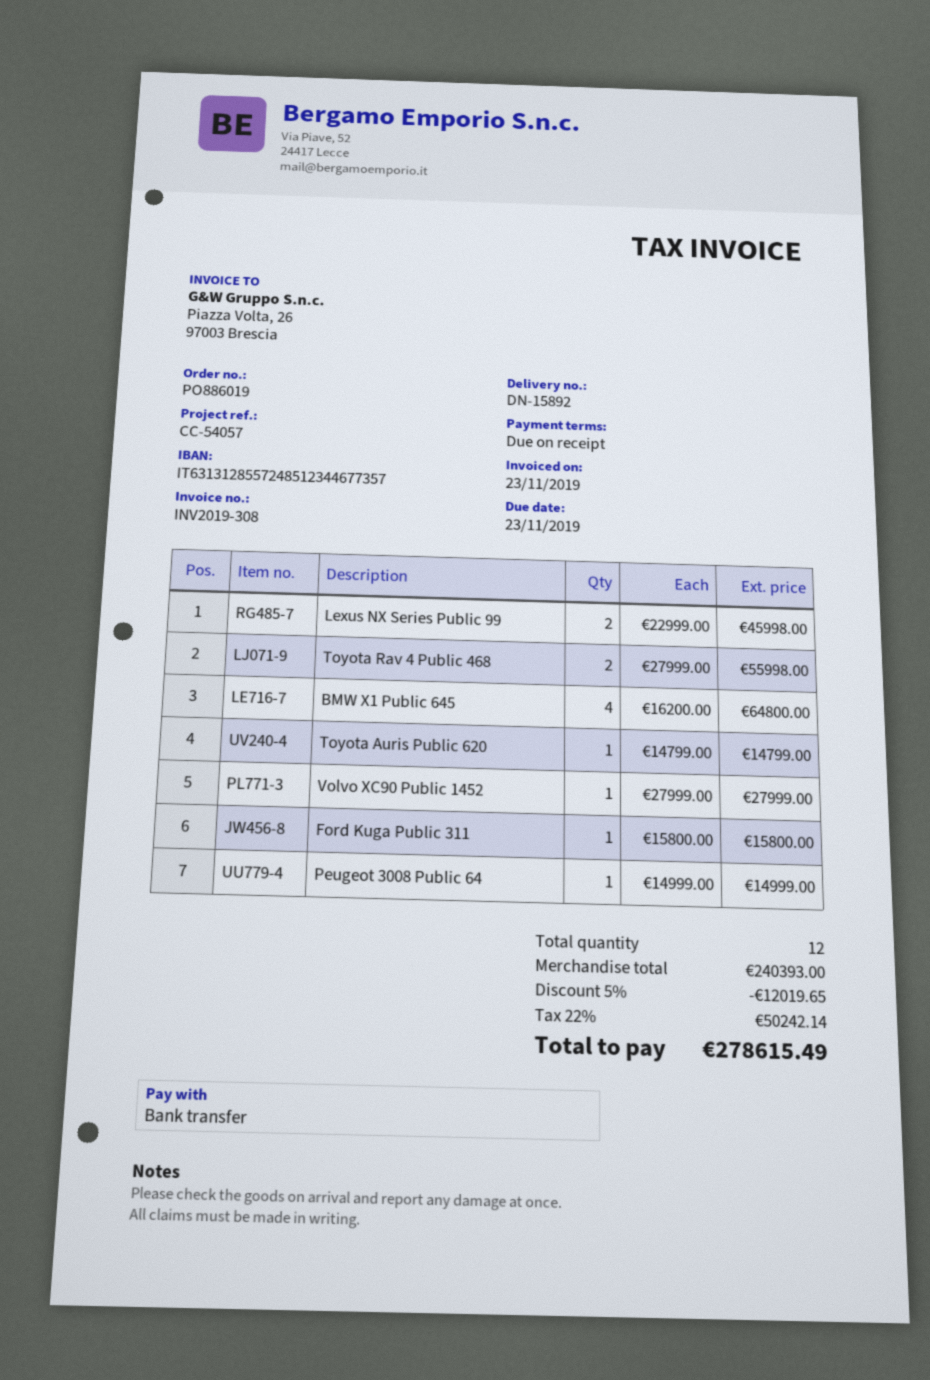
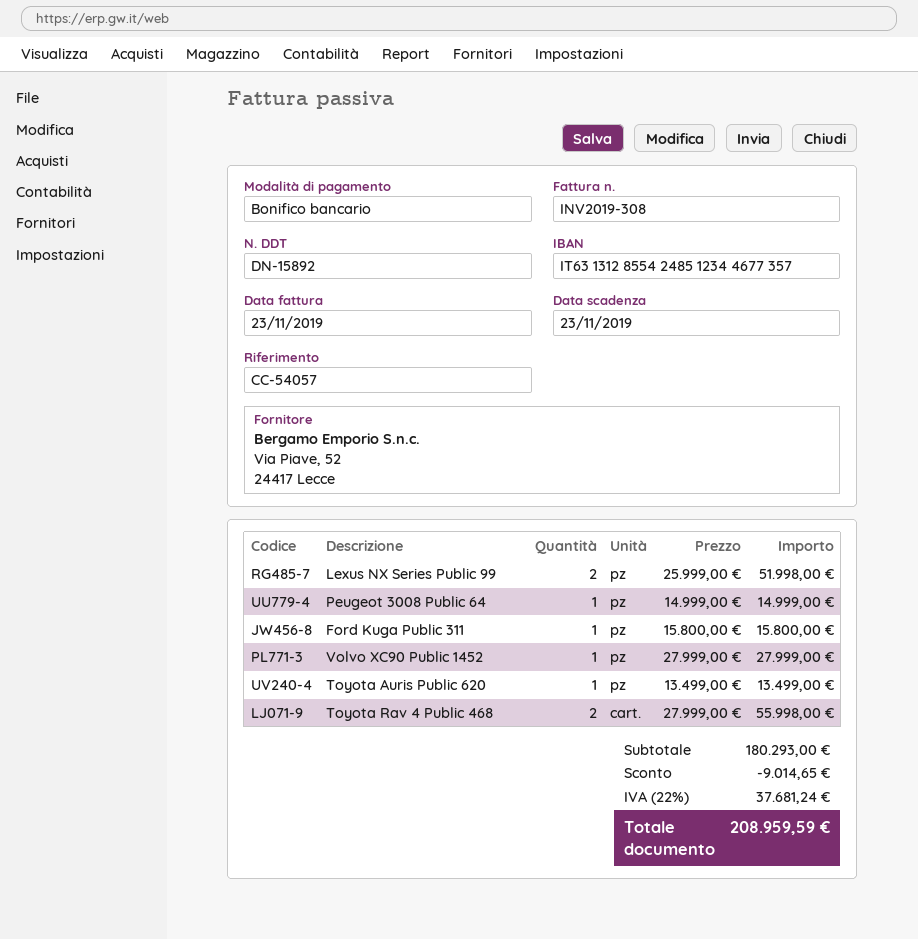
bank account: IT6313128557248512344677357 -> IT6313128554248512344677357
Lexus NX Series Public 99: 2 x 22999.00 = 45998.00 -> 2 x 25999.00 = 51998.00
BMW X1 Public 645: 4 x 16200.00 = 64800.00 -> none
Toyota Auris Public 620: 1 x 14799.00 = 14799.00 -> 1 x 13499.00 = 13499.00
subtotal: 240393.00 -> 180293.00
discount: 12019.65 -> 9014.65
tax: 22% = 50242.14 -> 22% = 37681.24
total: 278615.49 -> 208959.59

